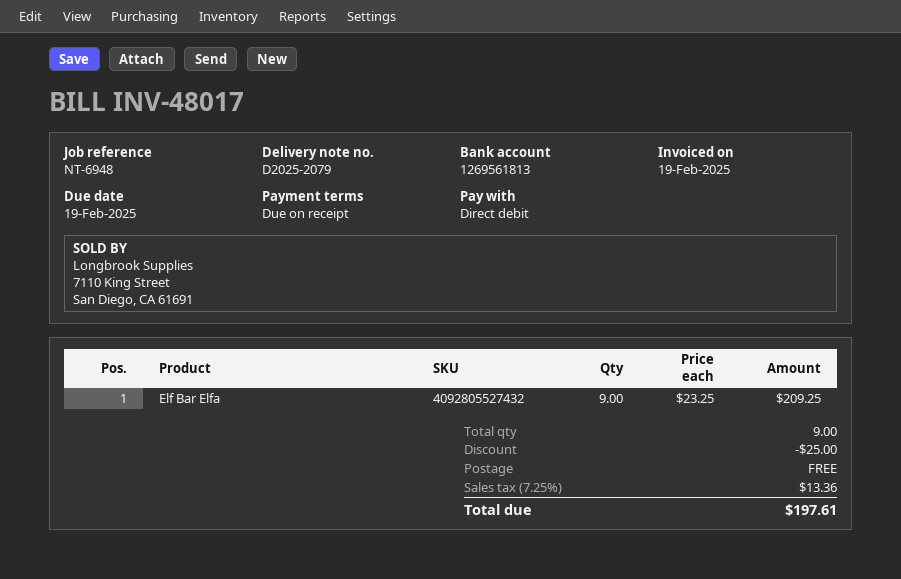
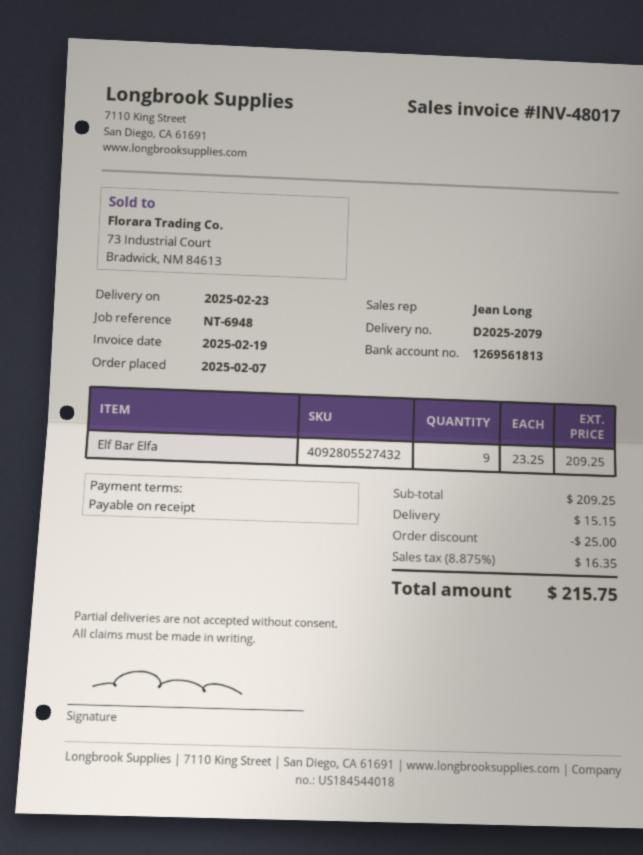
shipping: 0.00 -> 15.15
tax: 7.25% = 13.36 -> 8.875% = 16.35
total: 197.61 -> 215.75

